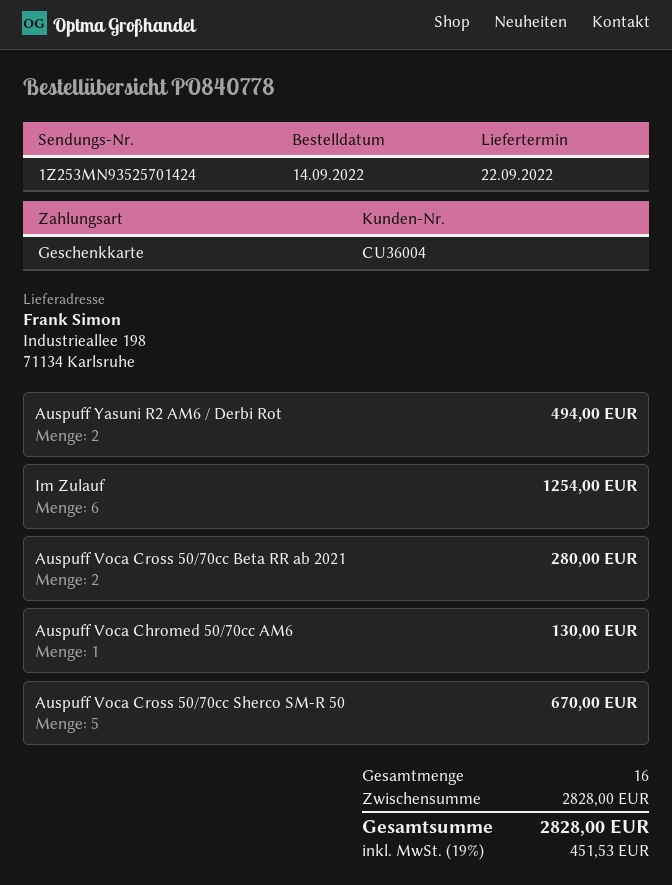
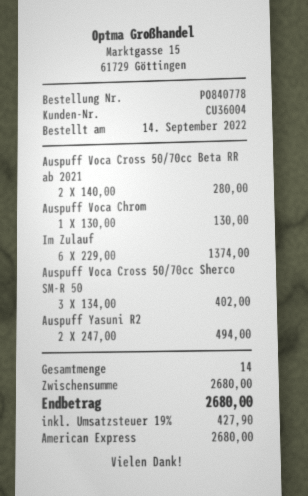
payment method: gift card -> American Express
Im Zulauf: 6 for 1254.00 -> 6 for 1374.00
Auspuff Voca Cross 50/70cc Sherco SM-R 50: 5 for 670.00 -> 3 for 402.00
total quantity: 16 -> 14
subtotal: 2828.00 -> 2680.00
tax: 19% = 451.53 -> 19% = 427.90
total: 2828.00 -> 2680.00

